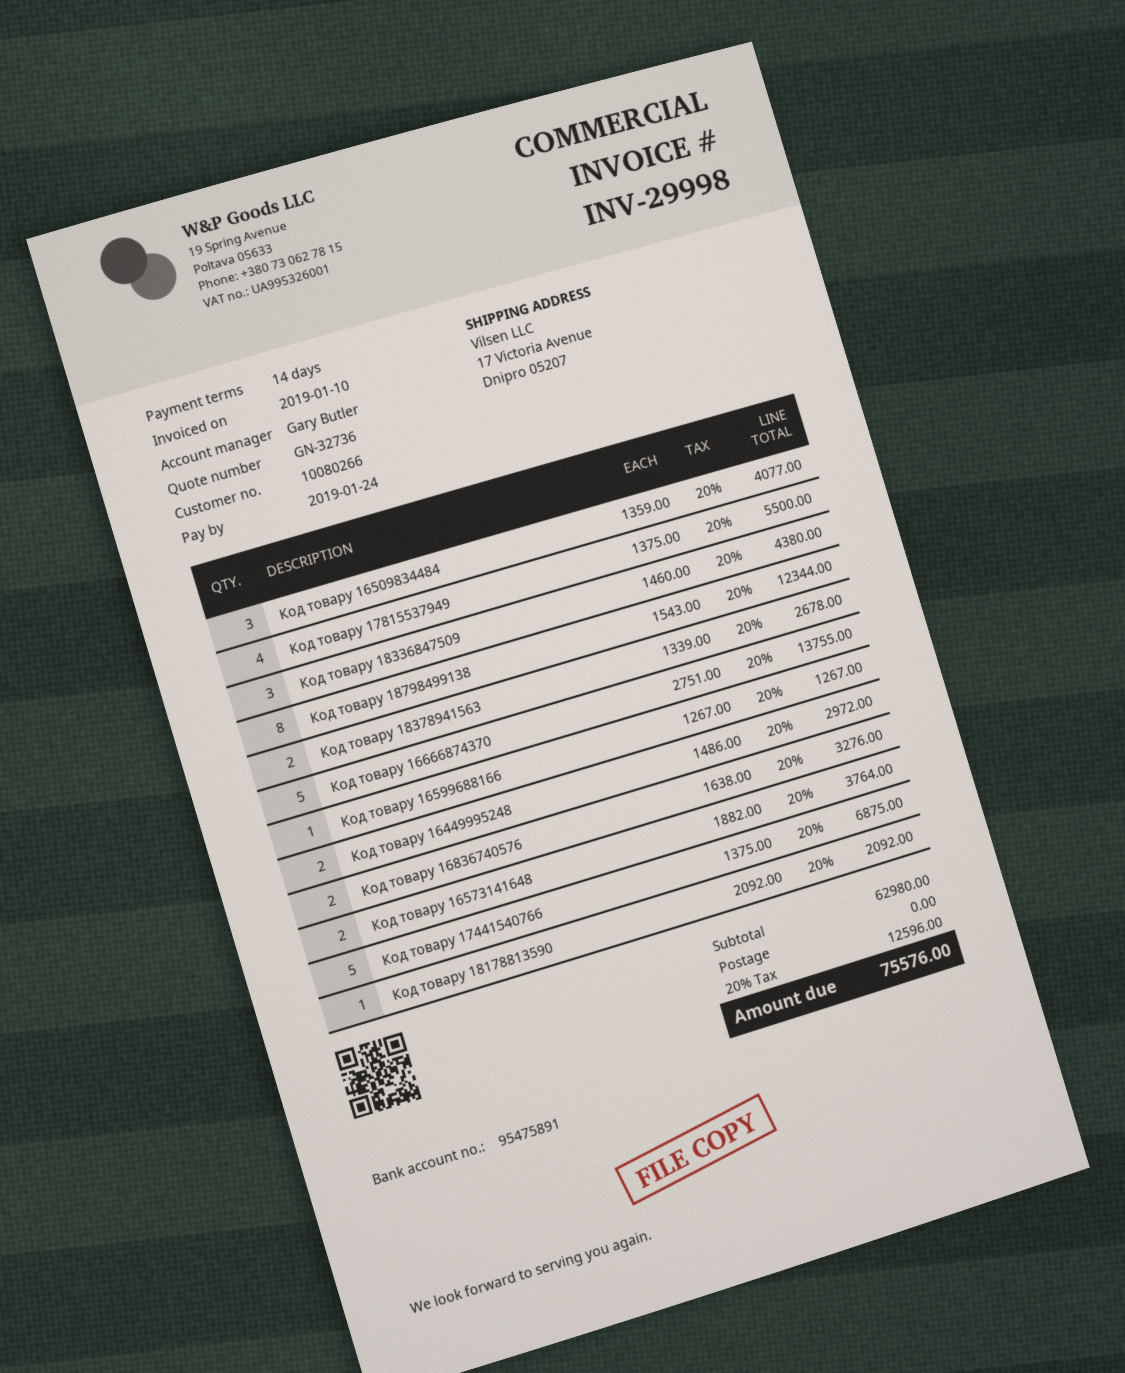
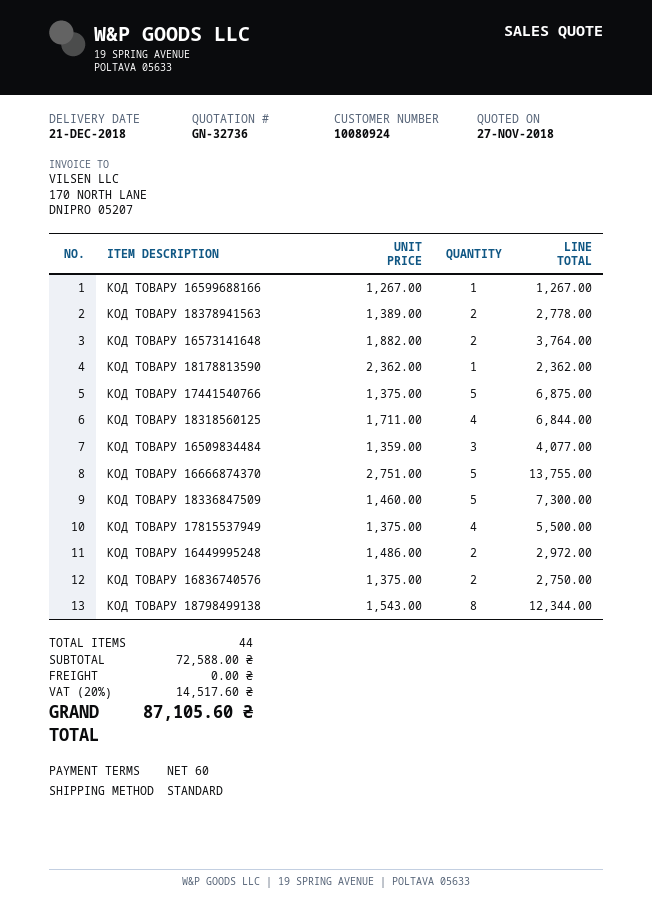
payment terms: 14 days -> 60 days
customer number: 10080266 -> 10080924
Код товару 18336847509: 3 x 1460.00 = 4380.00 -> 5 x 1460.00 = 7300.00
Код товару 18378941563: 2 x 1339.00 = 2678.00 -> 2 x 1389.00 = 2778.00
Код товару 16836740576: 2 x 1638.00 = 3276.00 -> 2 x 1375.00 = 2750.00
Код товару 18178813590: 1 x 2092.00 = 2092.00 -> 1 x 2362.00 = 2362.00
КОД ТОВАРУ 18318560125: none -> 4 x 1711.00 = 6844.00
subtotal: 62980.00 -> 72588.00
tax: 20% = 12596.00 -> 20% = 14517.60
total: 75576.00 -> 87105.60

